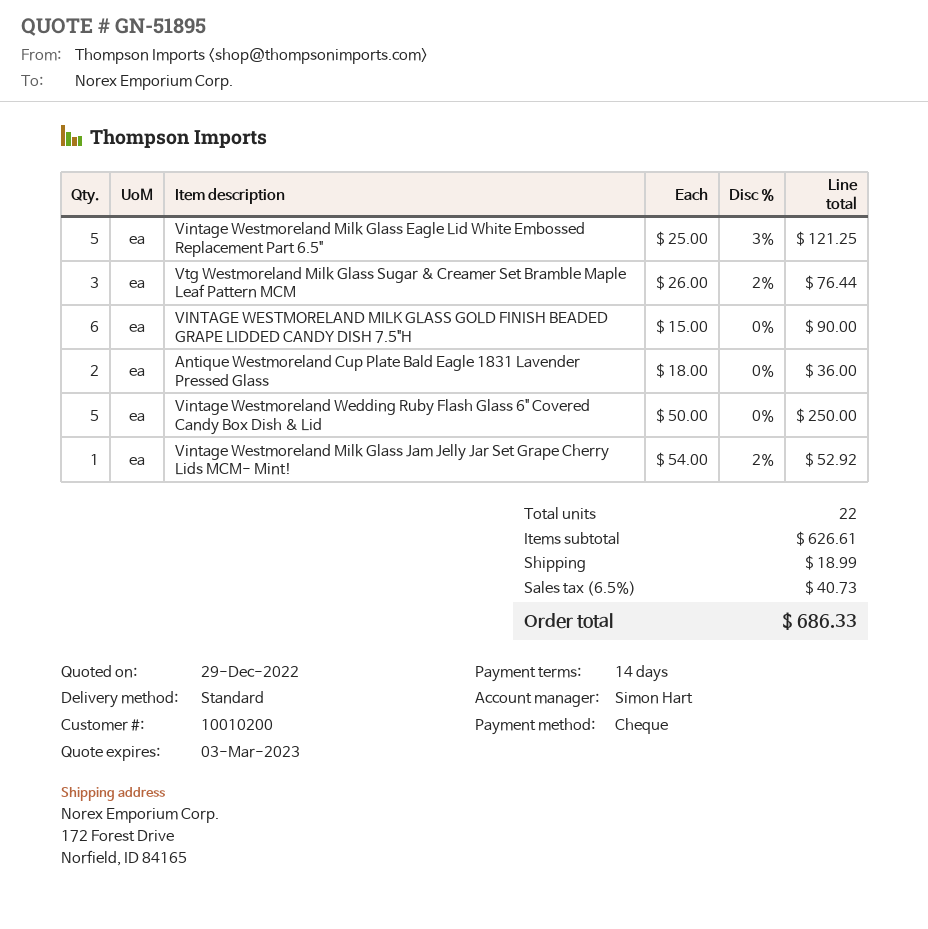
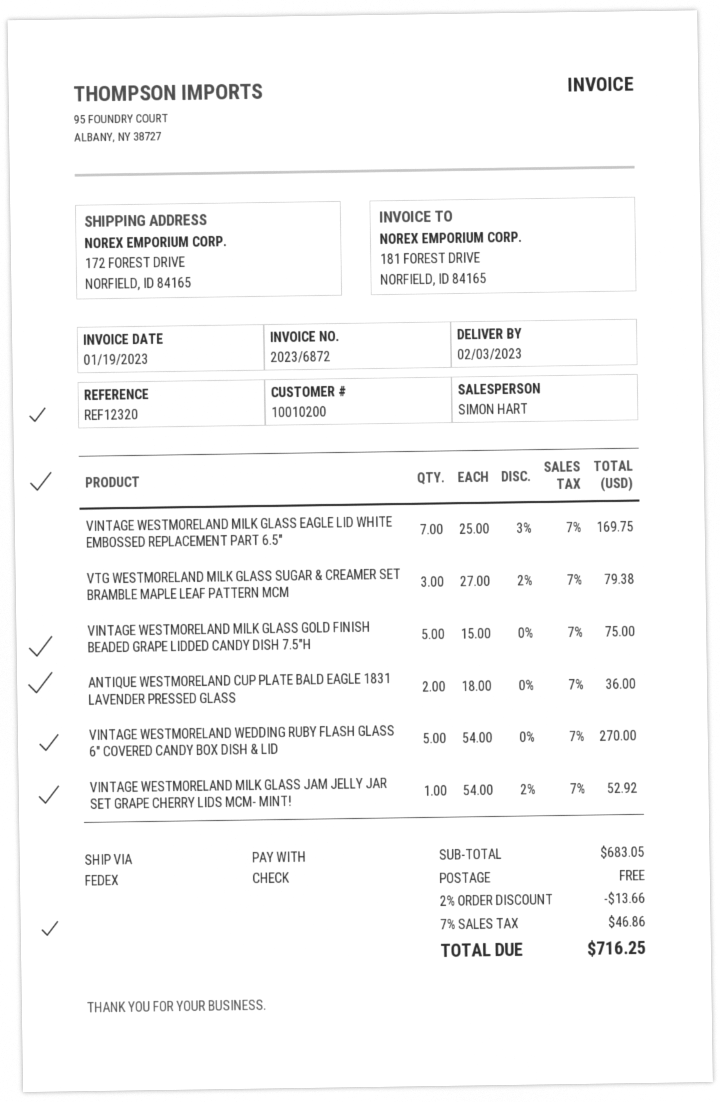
shipping method: standard -> FedEx
Vintage Westmoreland Milk Glass Eagle Lid White Embossed Replacement Part 6.5": 5 x 25.00 - 3% = 121.25 -> 7 x 25.00 - 3% = 169.75
Vtg Westmoreland Milk Glass Sugar & Creamer Set Bramble Maple Leaf Pattern MCM: 3 x 26.00 - 2% = 76.44 -> 3 x 27.00 - 2% = 79.38
VINTAGE WESTMORELAND MILK GLASS GOLD FINISH BEADED GRAPE LIDDED CANDY DISH 7.5"H: 6 x 15.00 = 90.00 -> 5 x 15.00 = 75.00
Vintage Westmoreland Wedding Ruby Flash Glass 6" Covered Candy Box Dish & Lid: 5 x 50.00 = 250.00 -> 5 x 54.00 = 270.00
subtotal: 626.61 -> 683.05
discount: none -> 2% = 13.66
shipping: 18.99 -> 0.00
tax: 6.5% = 40.73 -> 7% = 46.86
total: 686.33 -> 716.25

